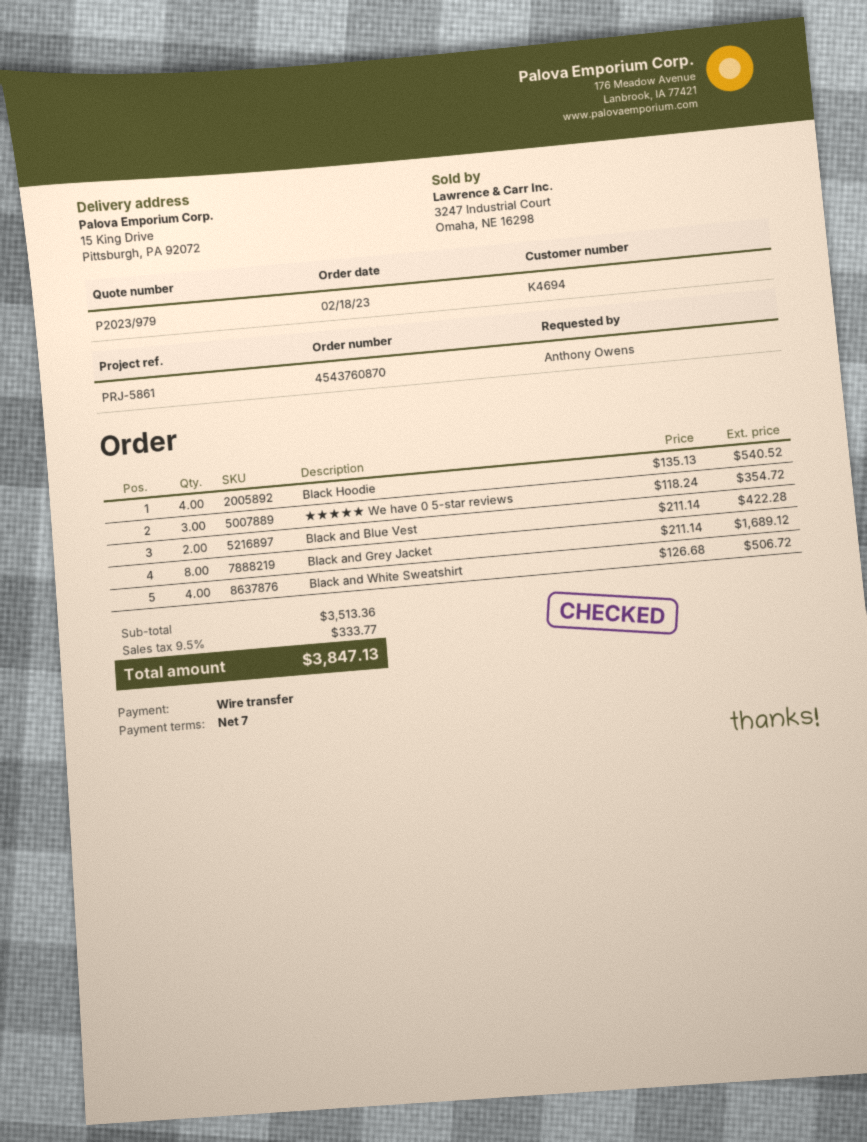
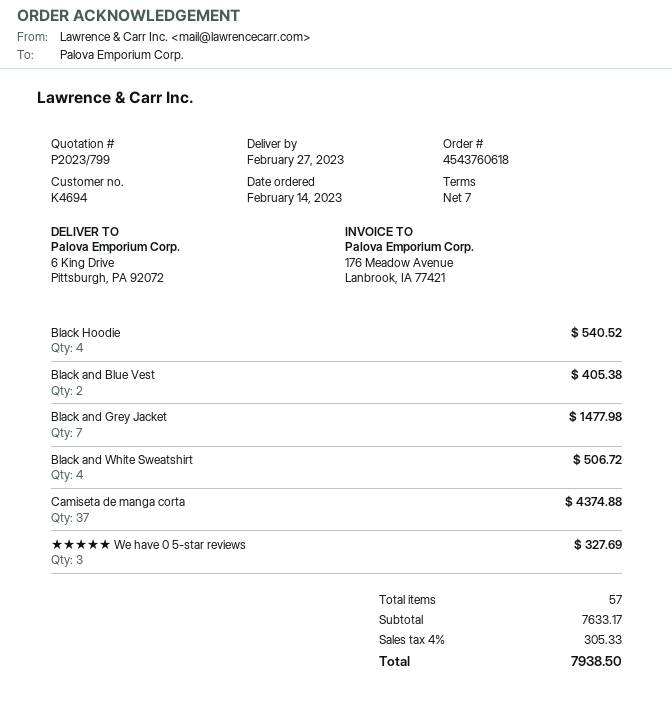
quote number: P2023/979 -> P2023/799
order number: 4543760870 -> 4543760618
order date: 2023-02-18 -> 2023-02-14
ship to: 15 King Drive, Pittsburgh, PA 92072 -> 6 King Drive, Pittsburgh, PA 92072
★★★★★ We have 0 5-star reviews: 3 for 354.72 -> 3 for 327.69
Black and Blue Vest: 2 for 422.28 -> 2 for 405.38
Black and Grey Jacket: 8 for 1689.12 -> 7 for 1477.98
Camiseta de manga corta: none -> 37 for 4374.88
subtotal: 3513.36 -> 7633.17
tax: 9.5% = 333.77 -> 4% = 305.33
total: 3847.13 -> 7938.50

